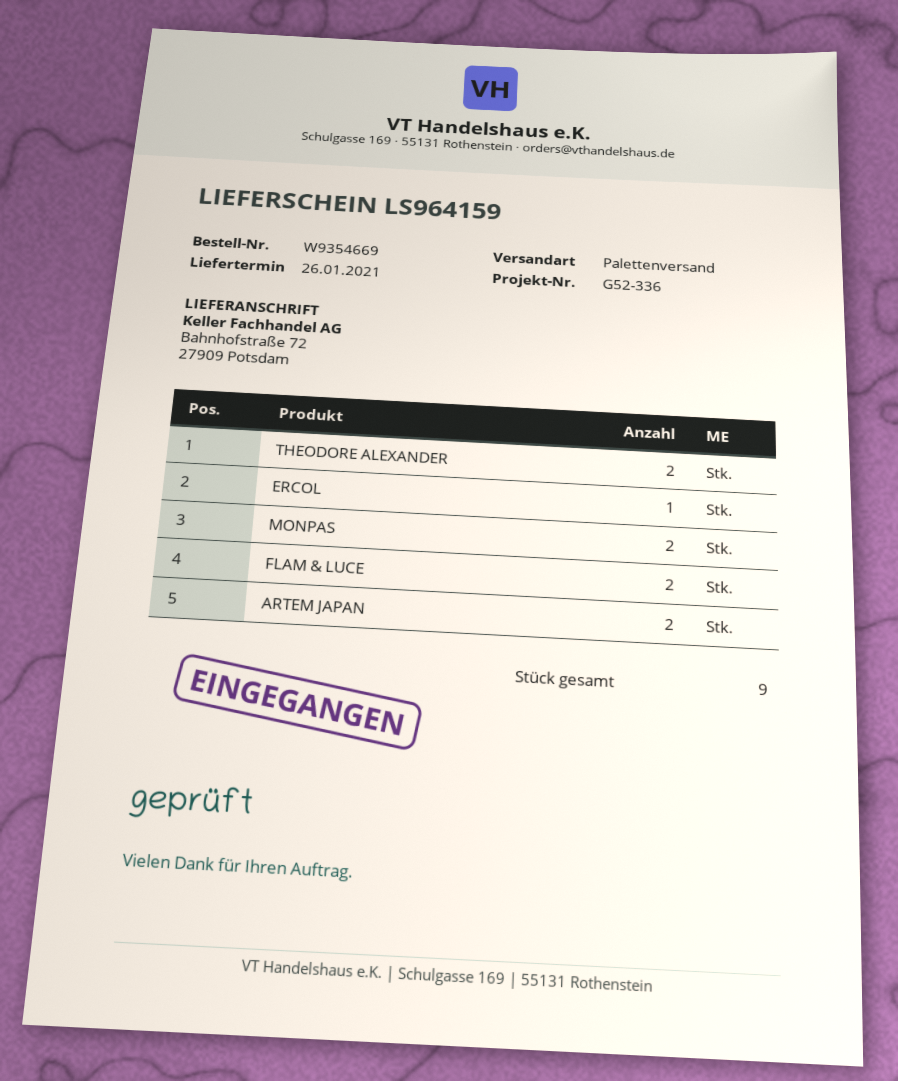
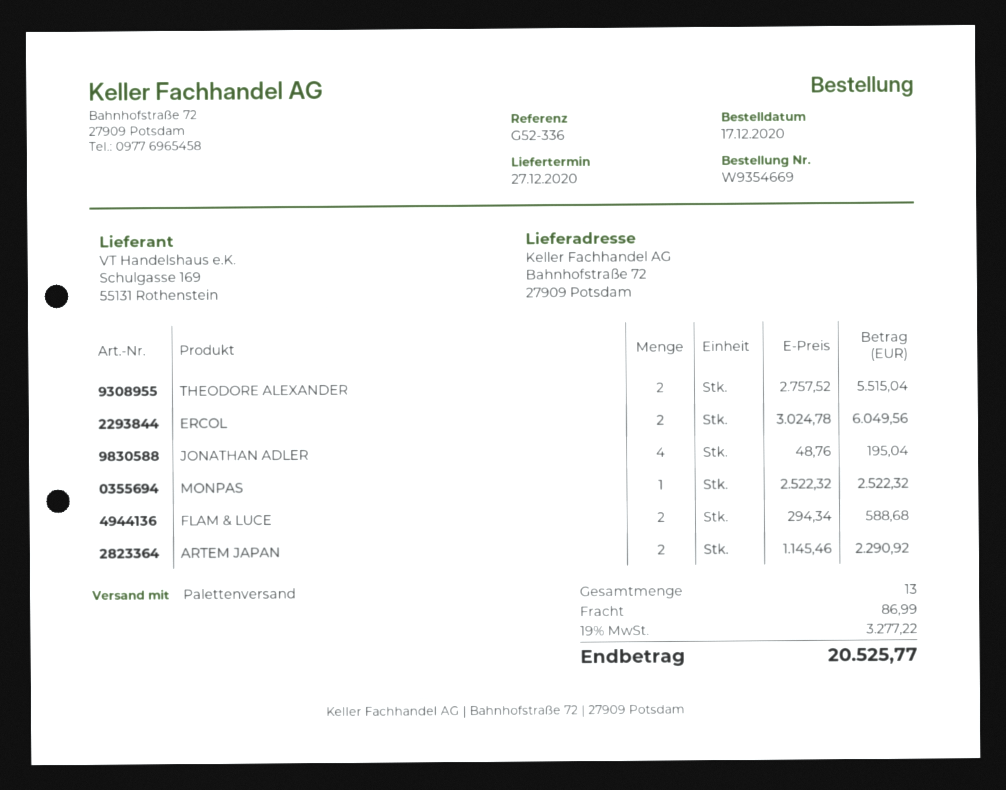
delivery date: 2021-01-26 -> 2020-12-27
ERCOL: 1 -> 2
MONPAS: 2 -> 1
JONATHAN ADLER: none -> 4
total quantity: 9 -> 13

